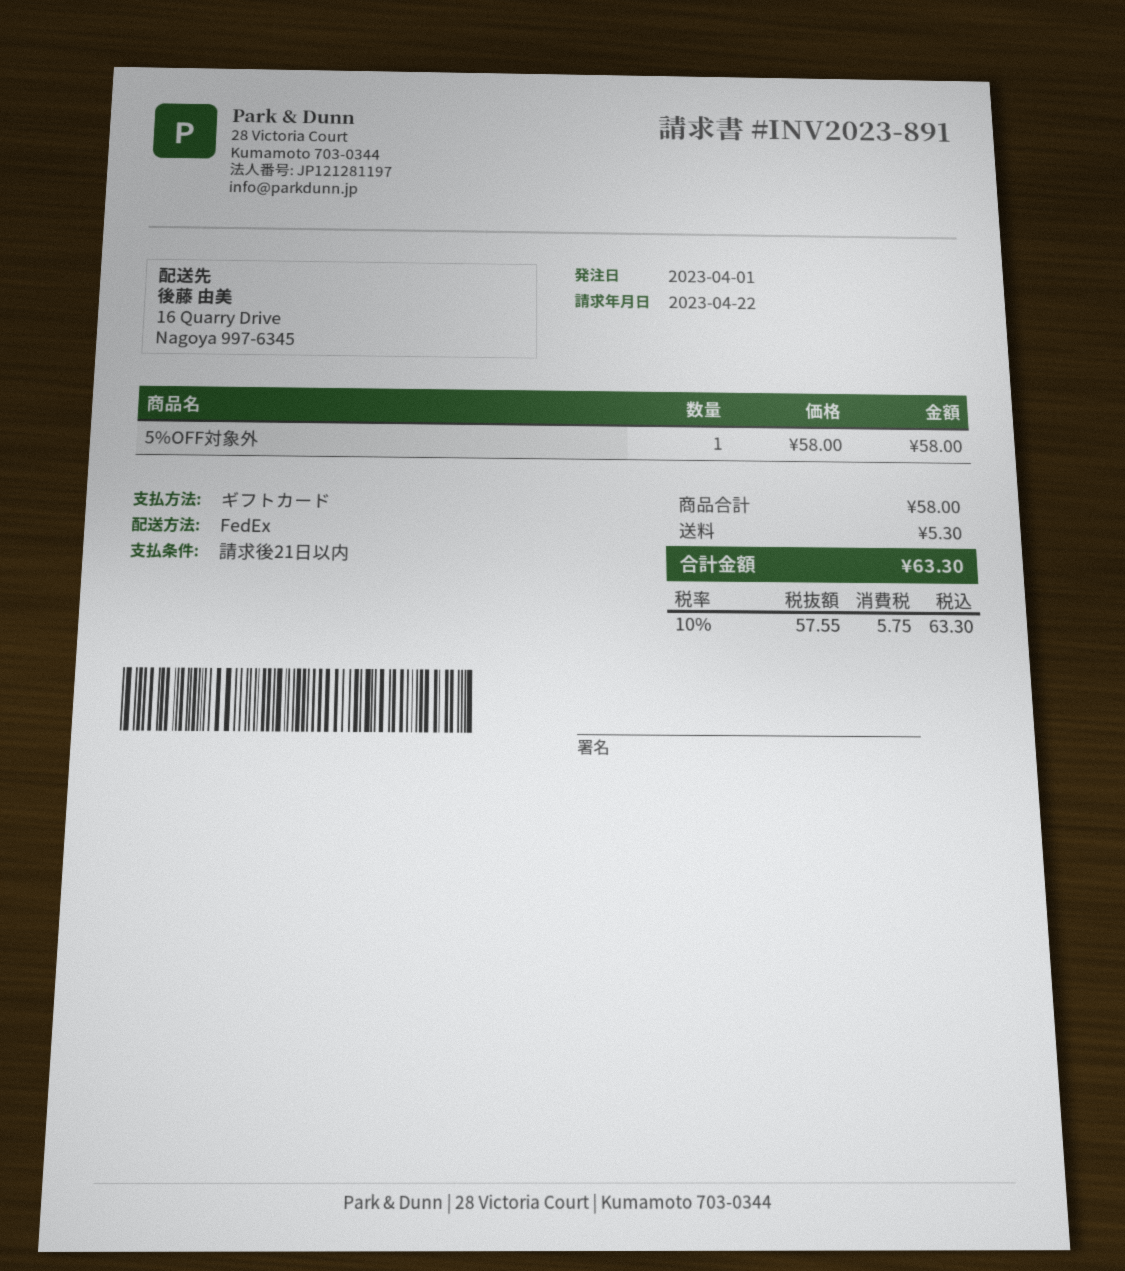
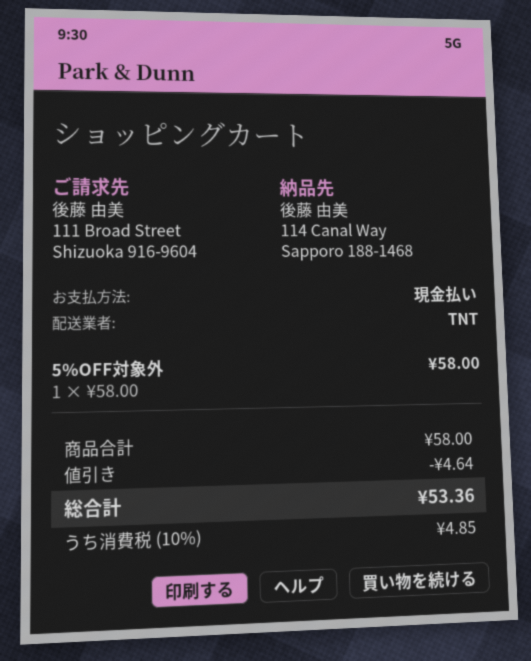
payment method: gift card -> cash
shipping method: FedEx -> TNT
ship to: 16 Quarry Drive, Nagoya 997-6345 -> 114 Canal Way, Sapporo 188-1468
discount: none -> 4.64
shipping: 5.30 -> none
tax: 10% = 5.75 -> 10% = 4.85
total: 63.30 -> 53.36

